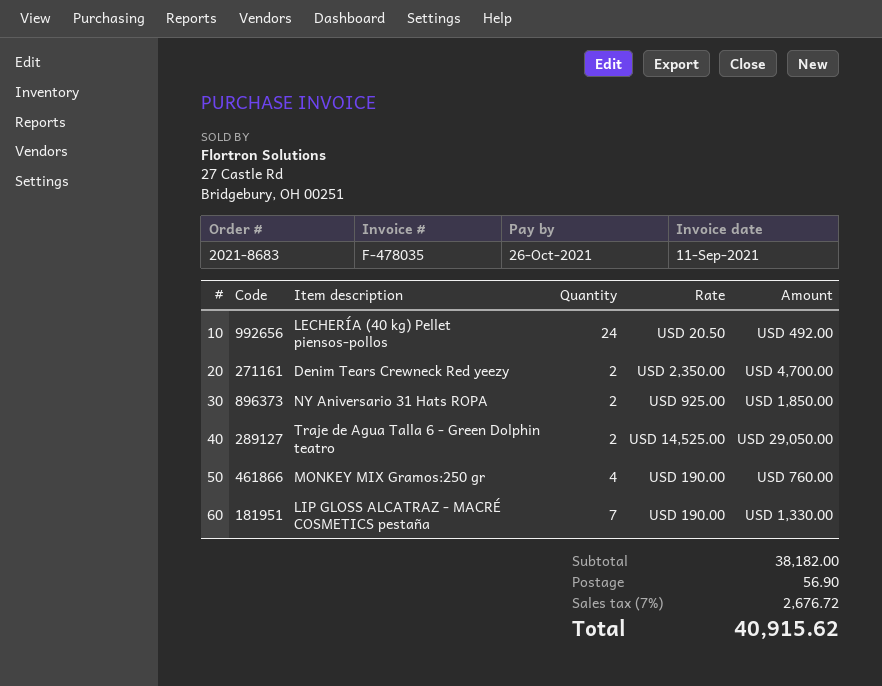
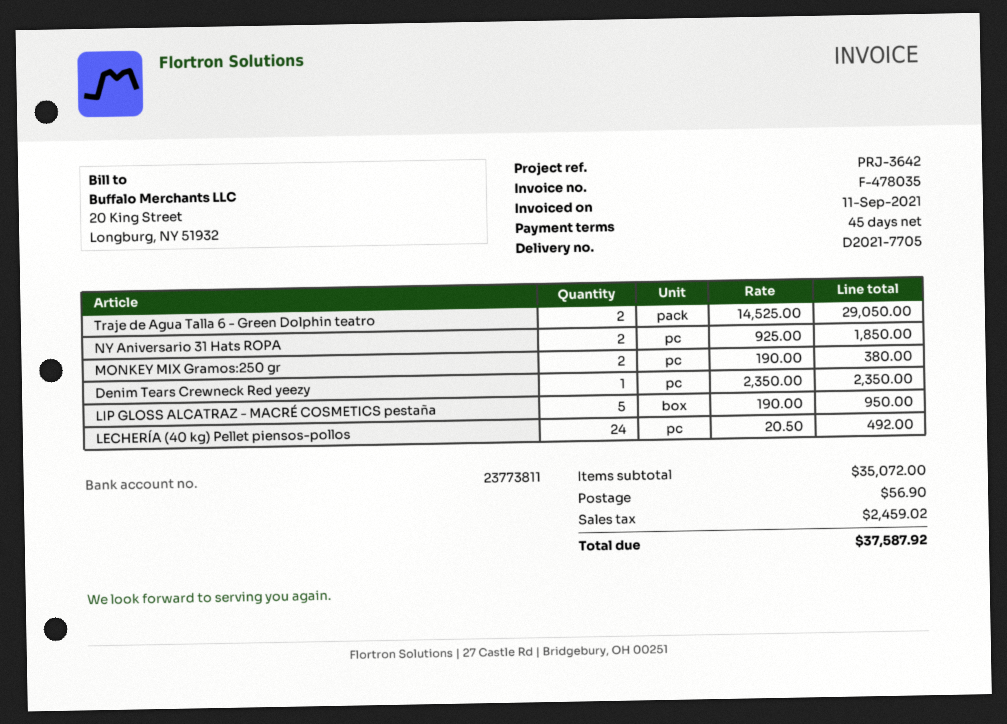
Denim Tears Crewneck Red yeezy: 2 x 2350.00 = 4700.00 -> 1 x 2350.00 = 2350.00
MONKEY MIX Gramos:250 gr: 4 x 190.00 = 760.00 -> 2 x 190.00 = 380.00
LIP GLOSS ALCATRAZ - MACRÉ COSMETICS pestaña: 7 x 190.00 = 1330.00 -> 5 x 190.00 = 950.00
subtotal: 38182.00 -> 35072.00
tax: 2676.72 -> 2459.02
total: 40915.62 -> 37587.92

